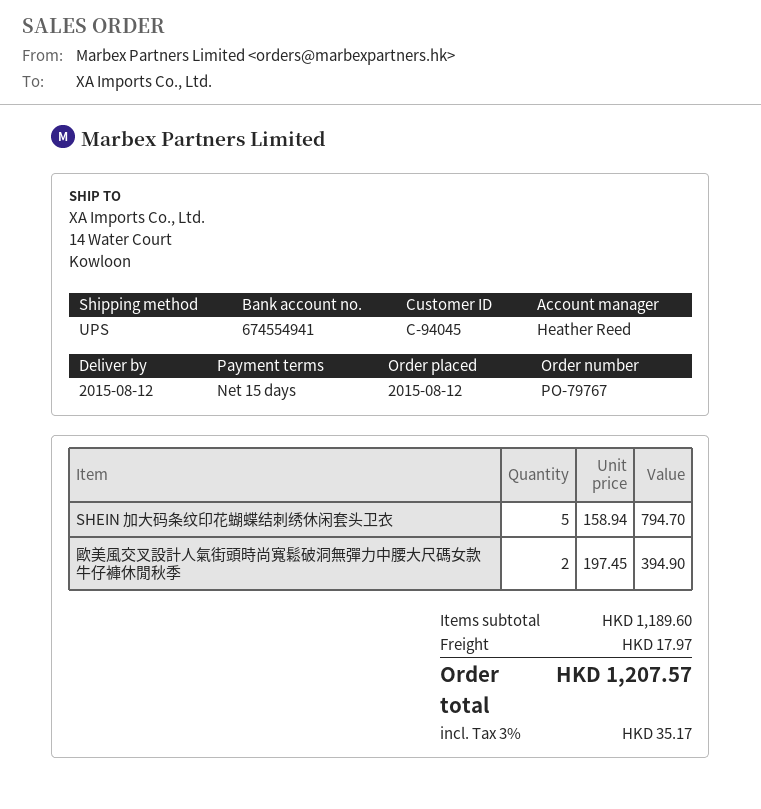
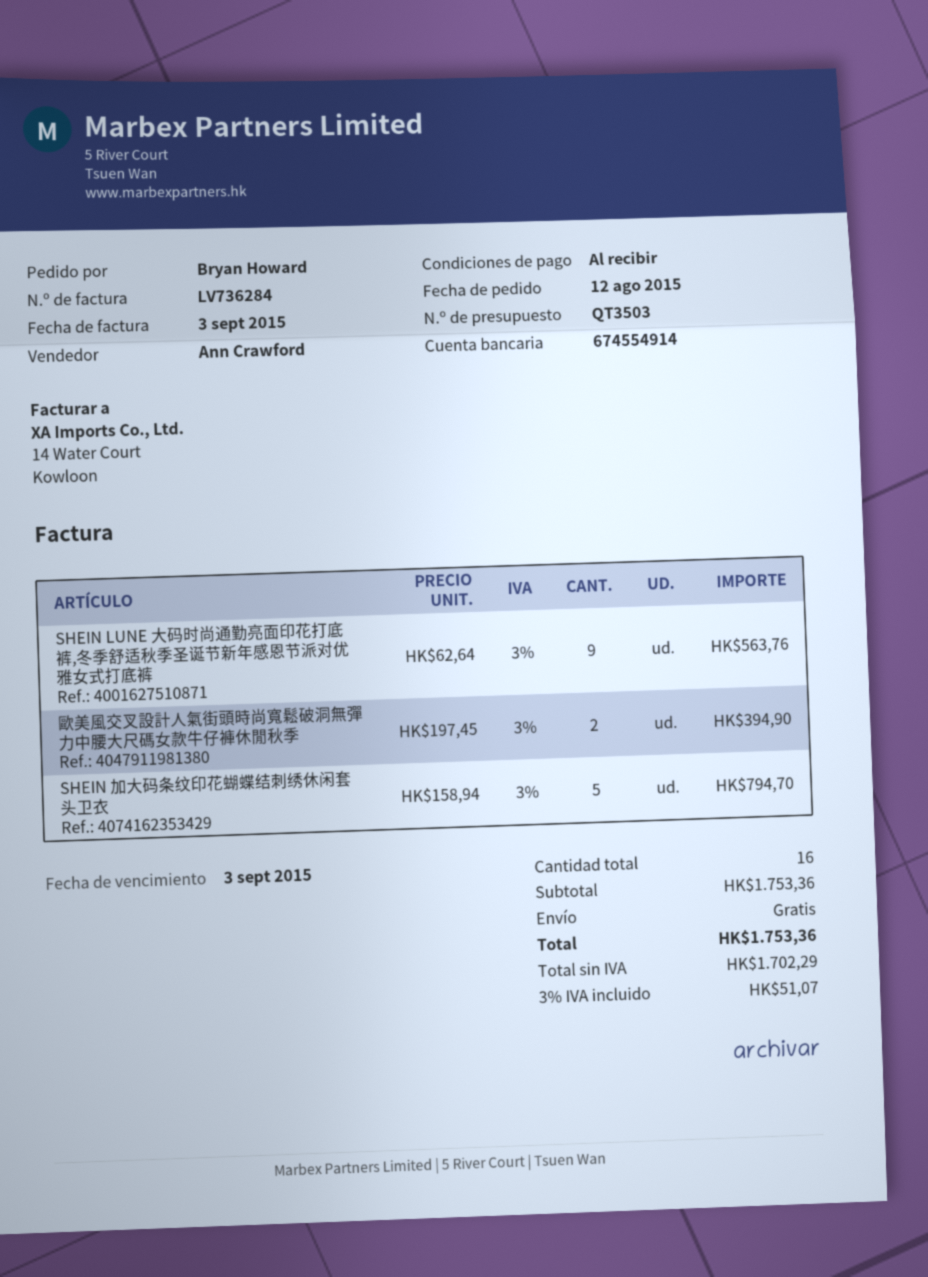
payment terms: 15 days -> on receipt
sales rep: Heather Reed -> Ann Crawford
bank account: 674554941 -> 674554914
SHEIN LUNE 大码时尚通勤亮面印花打底裤,冬季舒适秋季圣诞节新年感恩节派对优雅女式打底裤: none -> 9 x 62.64 = 563.76
subtotal: 1189.60 -> 1753.36
shipping: 17.97 -> 0.00
tax: 3% = 35.17 -> 3% = 51.07
total: 1207.57 -> 1753.36

